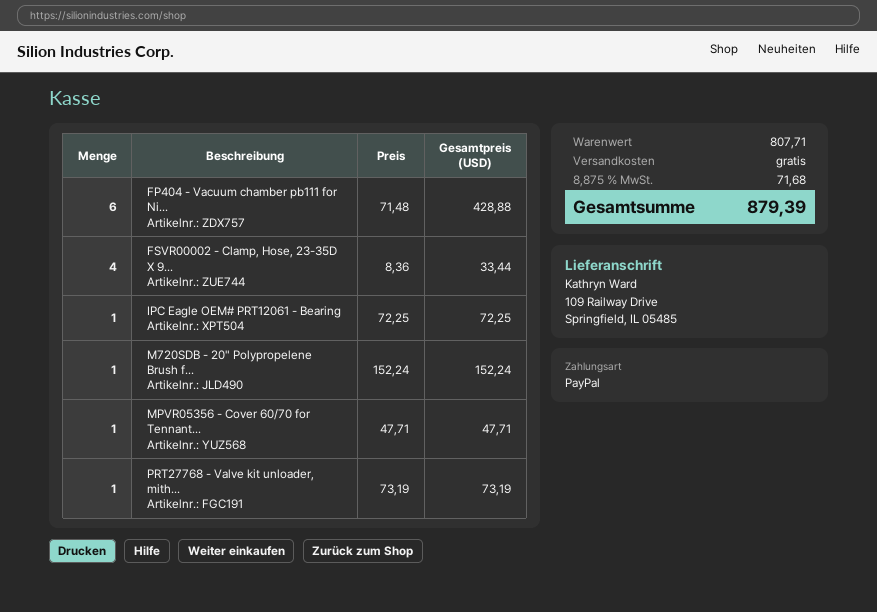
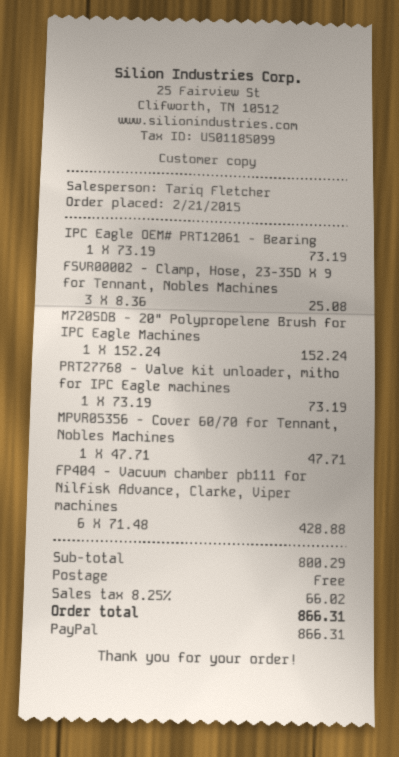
FSVR00002 - Clamp, Hose, 23-35D X 9...: 4 x 8.36 = 33.44 -> 3 x 8.36 = 25.08
IPC Eagle OEM# PRT12061 - Bearing: 1 x 72.25 = 72.25 -> 1 x 73.19 = 73.19
subtotal: 807.71 -> 800.29
tax: 8.875% = 71.68 -> 8.25% = 66.02
total: 879.39 -> 866.31

